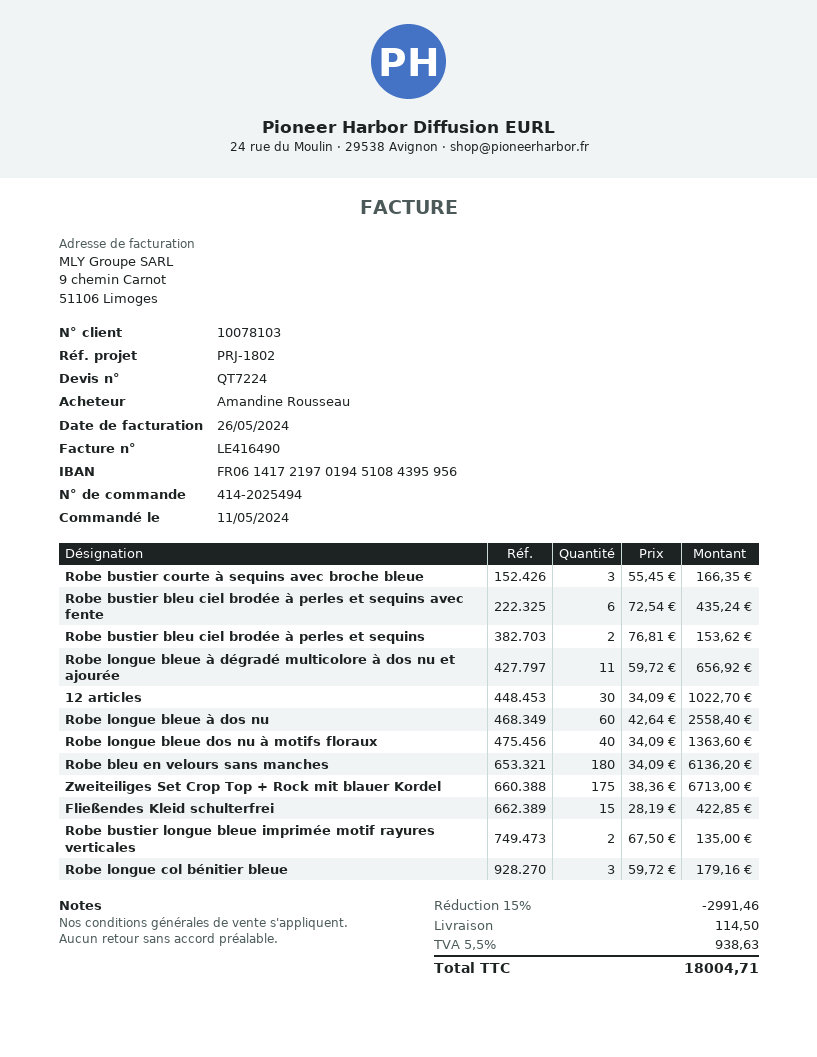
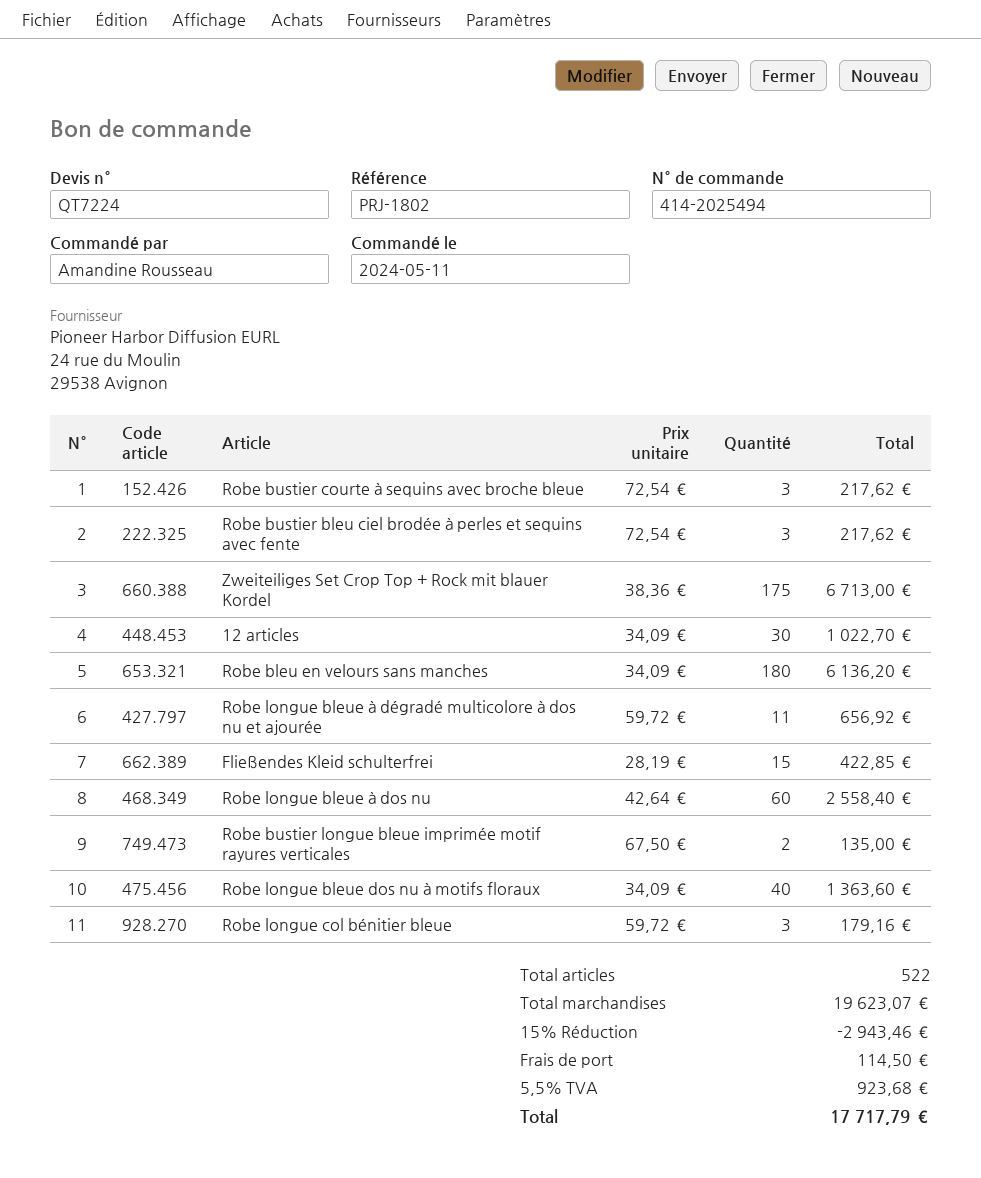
Robe bustier courte à sequins avec broche bleue: 3 x 55.45 = 166.35 -> 3 x 72.54 = 217.62
Robe bustier bleu ciel brodée à perles et sequins avec fente: 6 x 72.54 = 435.24 -> 3 x 72.54 = 217.62
Robe bustier bleu ciel brodée à perles et sequins: 2 x 76.81 = 153.62 -> none
discount: 15% = 2991.46 -> 15% = 2943.46
tax: 5.5% = 938.63 -> 5.5% = 923.68
total: 18004.71 -> 17717.79

